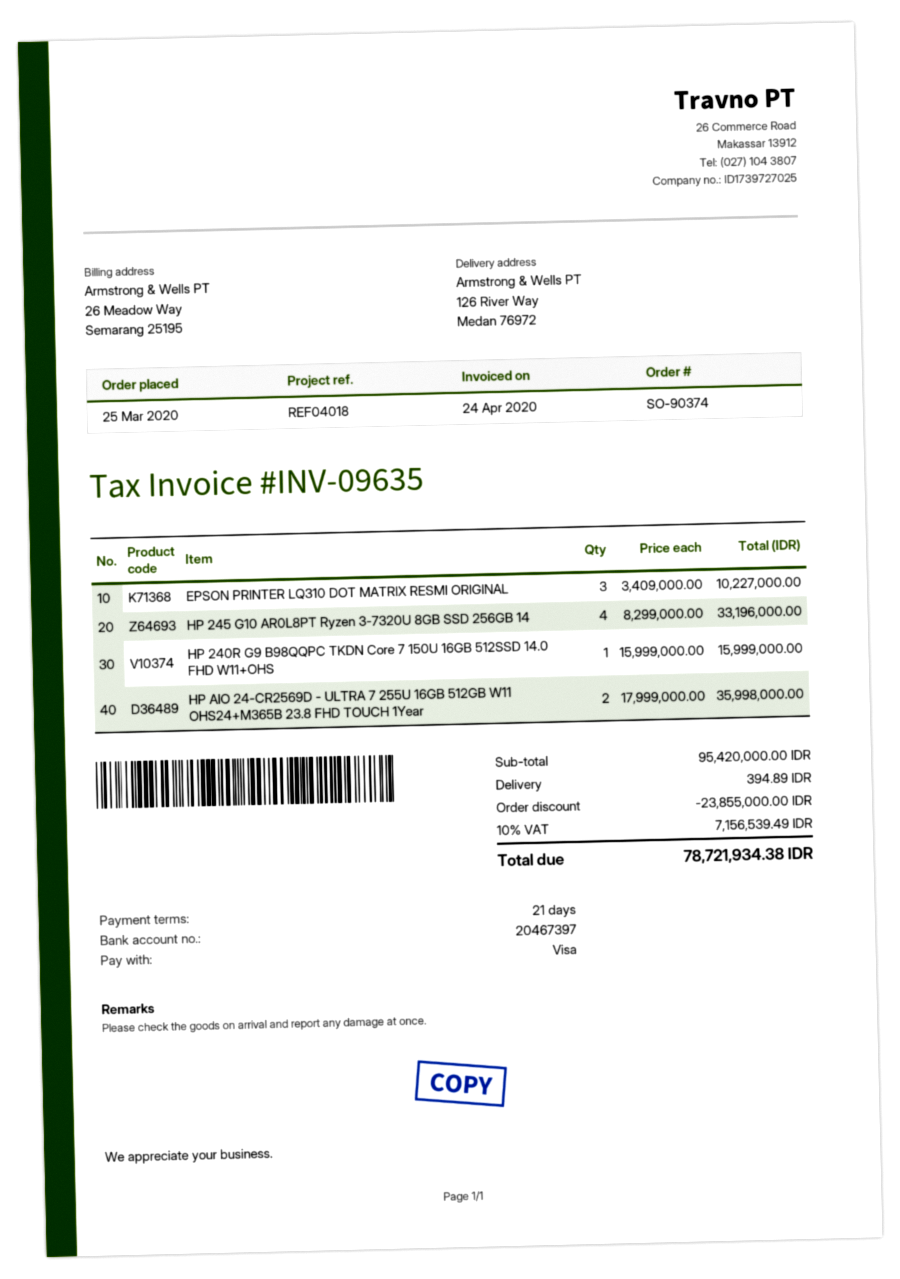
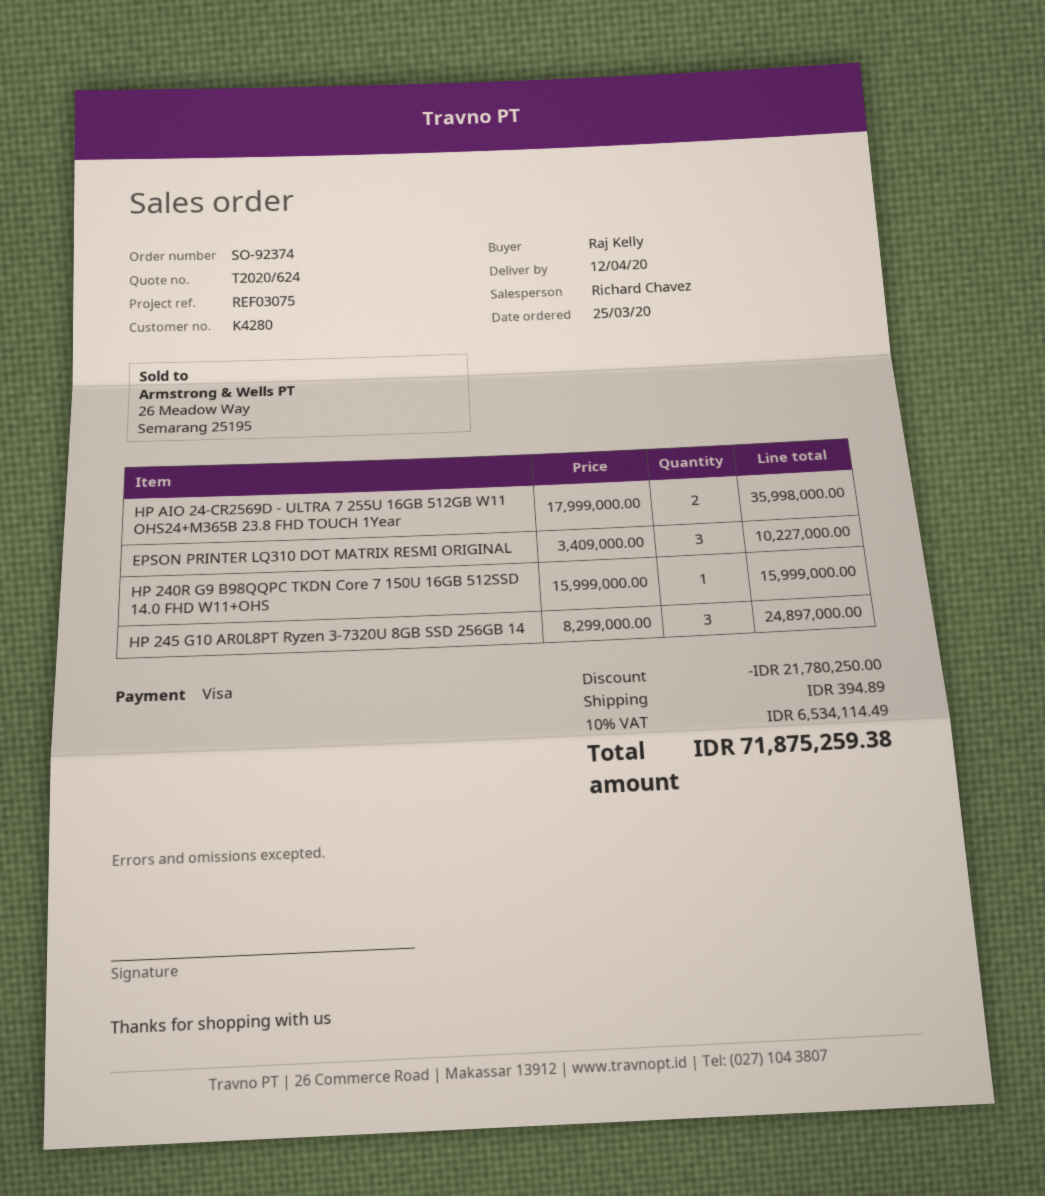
order number: SO-90374 -> SO-92374
reference: REF04018 -> REF03075
HP 245 G10 AR0L8PT Ryzen 3-7320U 8GB SSD 256GB 14: 4 x 8299000.00 = 33196000.00 -> 3 x 8299000.00 = 24897000.00
discount: 23855000.00 -> 21780250.00
tax: 10% = 7156539.49 -> 10% = 6534114.49
total: 78721934.38 -> 71875259.38

